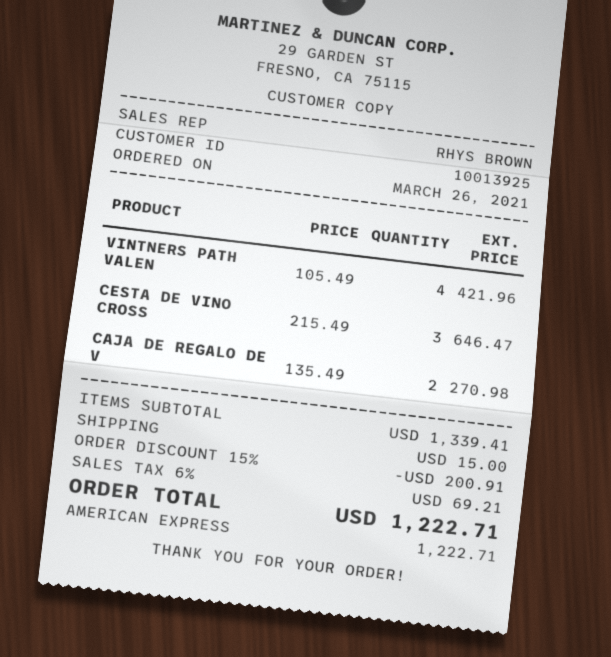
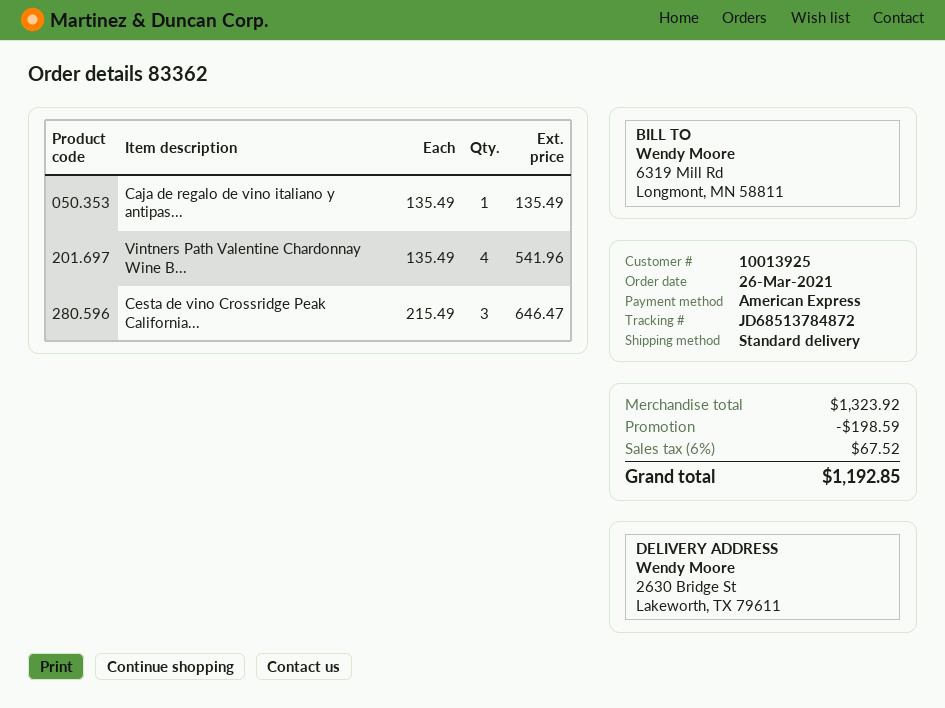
VINTNERS PATH VALEN: 4 x 105.49 = 421.96 -> 4 x 135.49 = 541.96
CAJA DE REGALO DE V: 2 x 135.49 = 270.98 -> 1 x 135.49 = 135.49
subtotal: 1339.41 -> 1323.92
discount: 200.91 -> 198.59
shipping: 15.00 -> none
tax: 6% = 69.21 -> 6% = 67.52
total: 1222.71 -> 1192.85

